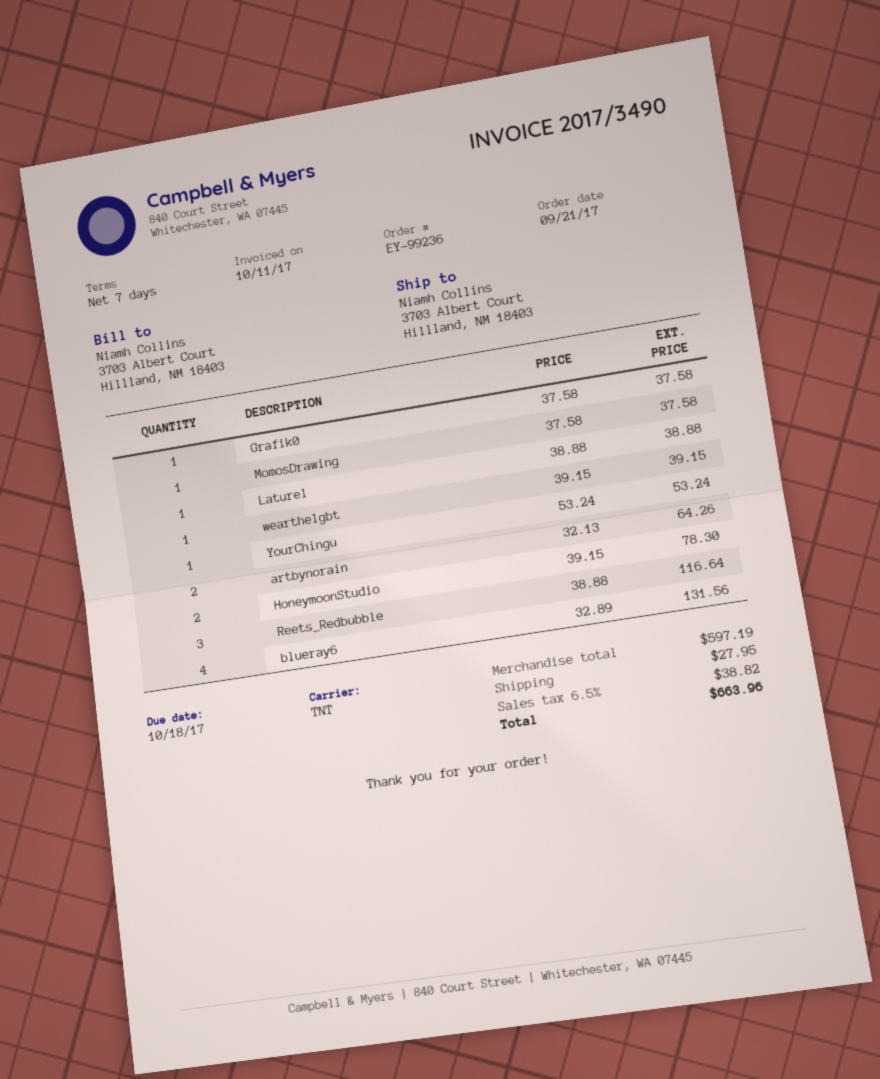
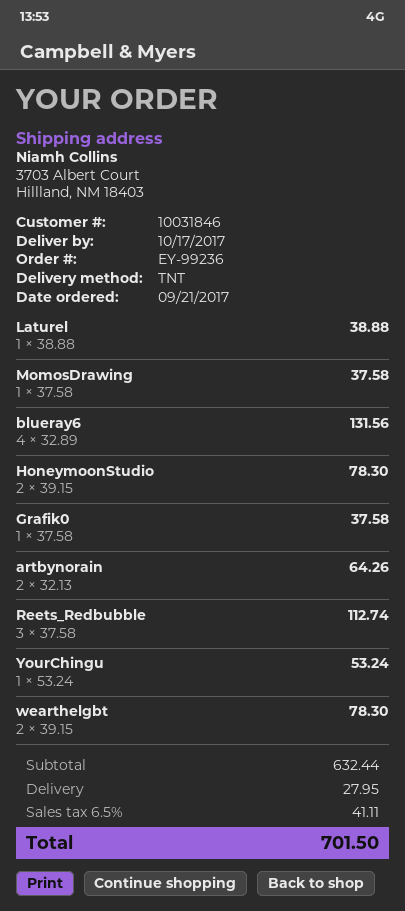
wearthelgbt: 1 x 39.15 = 39.15 -> 2 x 39.15 = 78.30
Reets_Redbubble: 3 x 38.88 = 116.64 -> 3 x 37.58 = 112.74
subtotal: 597.19 -> 632.44
tax: 6.5% = 38.82 -> 6.5% = 41.11
total: 663.96 -> 701.50

